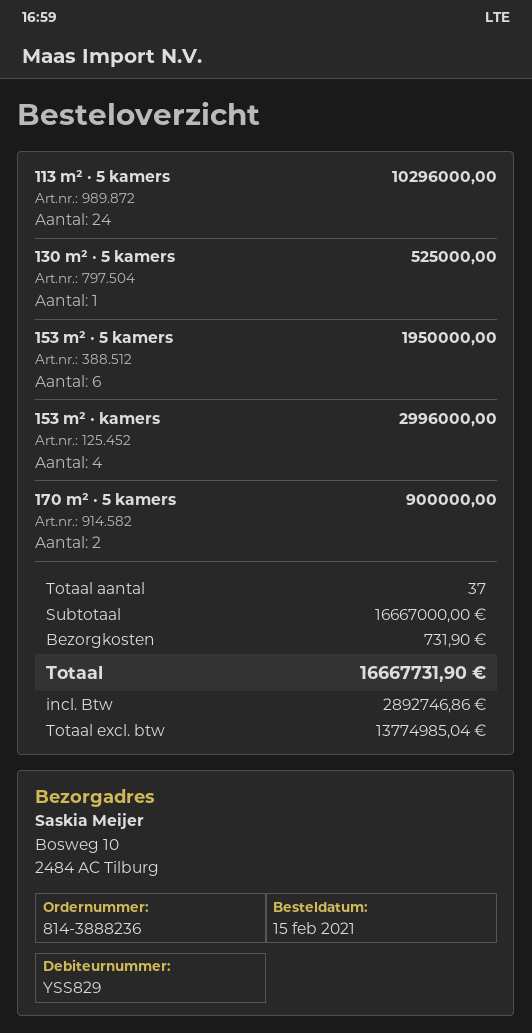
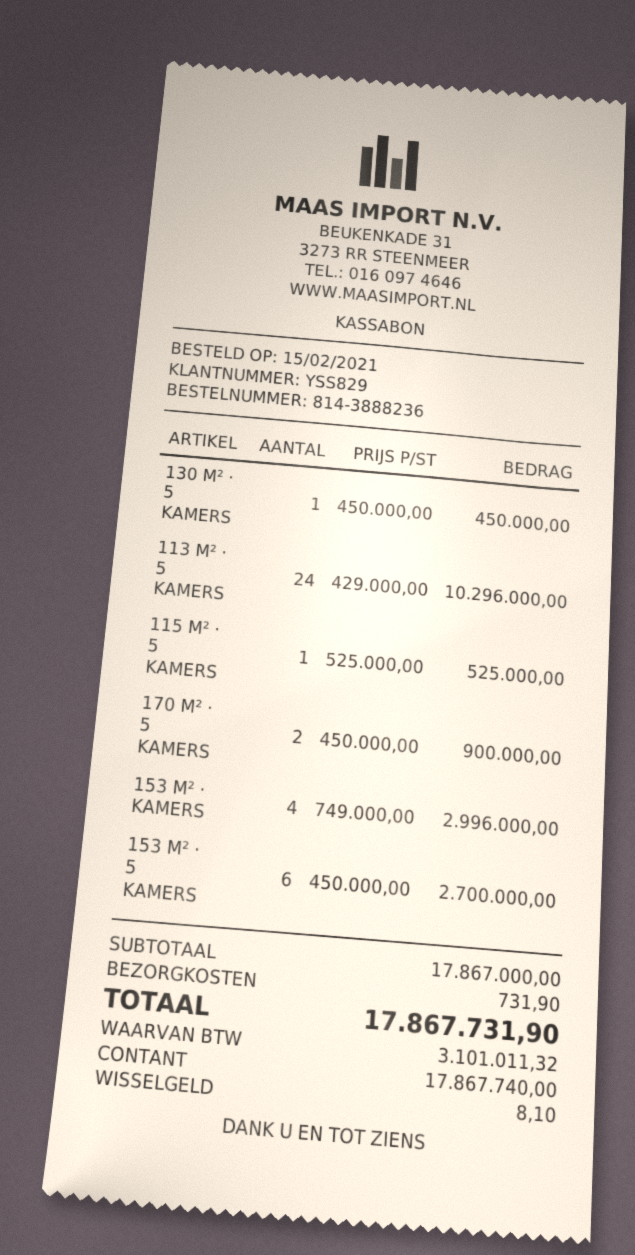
130 m² · 5 kamers: 1 for 525000.00 -> 1 for 450000.00
153 m² · 5 kamers: 6 for 1950000.00 -> 6 for 2700000.00
115 M² · 5 KAMERS: none -> 1 for 525000.00
subtotal: 16667000.00 -> 17867000.00
tax: 2892746.86 -> 3101011.32
total: 16667731.90 -> 17867731.90

